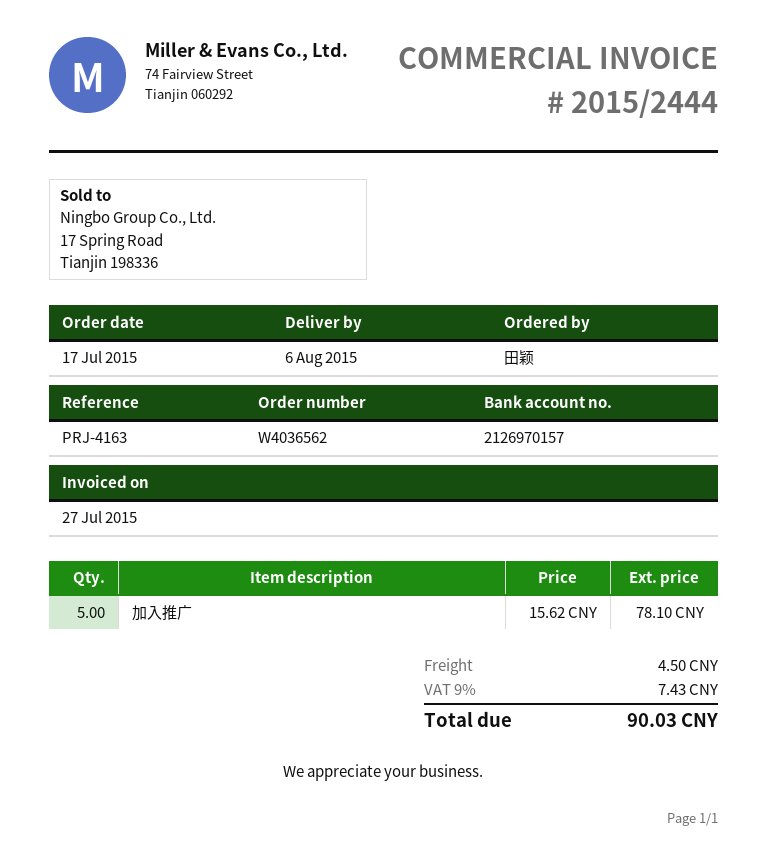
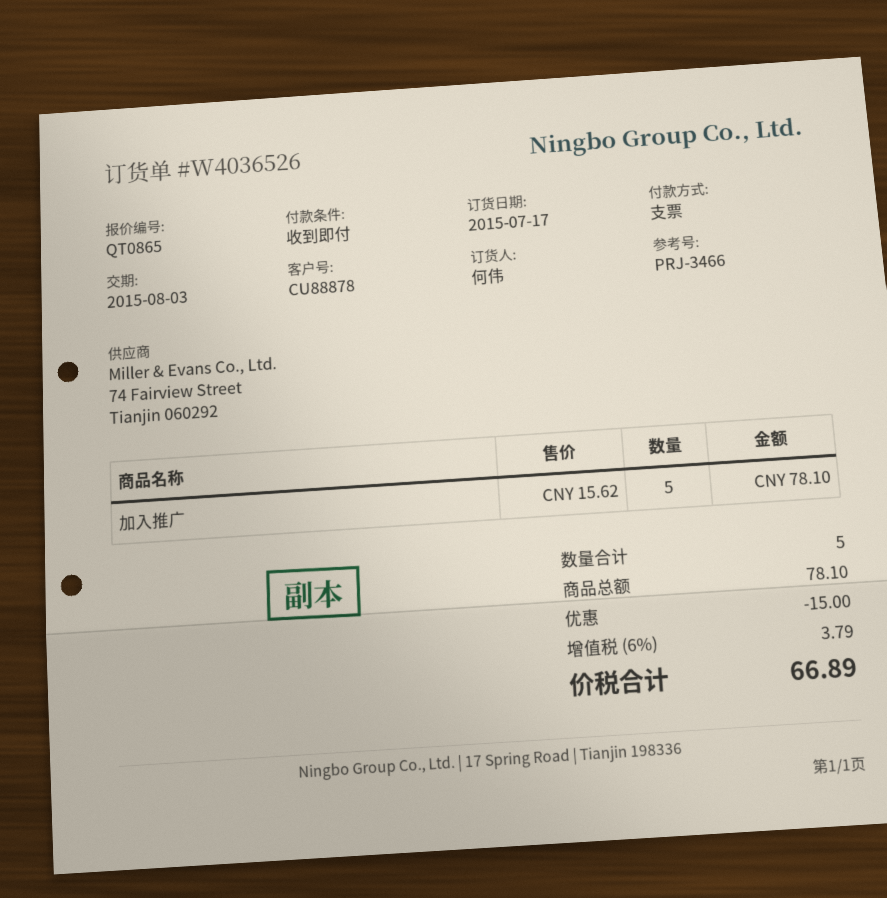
order number: W4036562 -> W4036526
delivery date: 2015-08-06 -> 2015-08-03
reference: PRJ-4163 -> PRJ-3466
ordered by: 田颖 -> 何伟
discount: none -> 15.00
shipping: 4.50 -> none
tax: 9% = 7.43 -> 6% = 3.79
total: 90.03 -> 66.89

